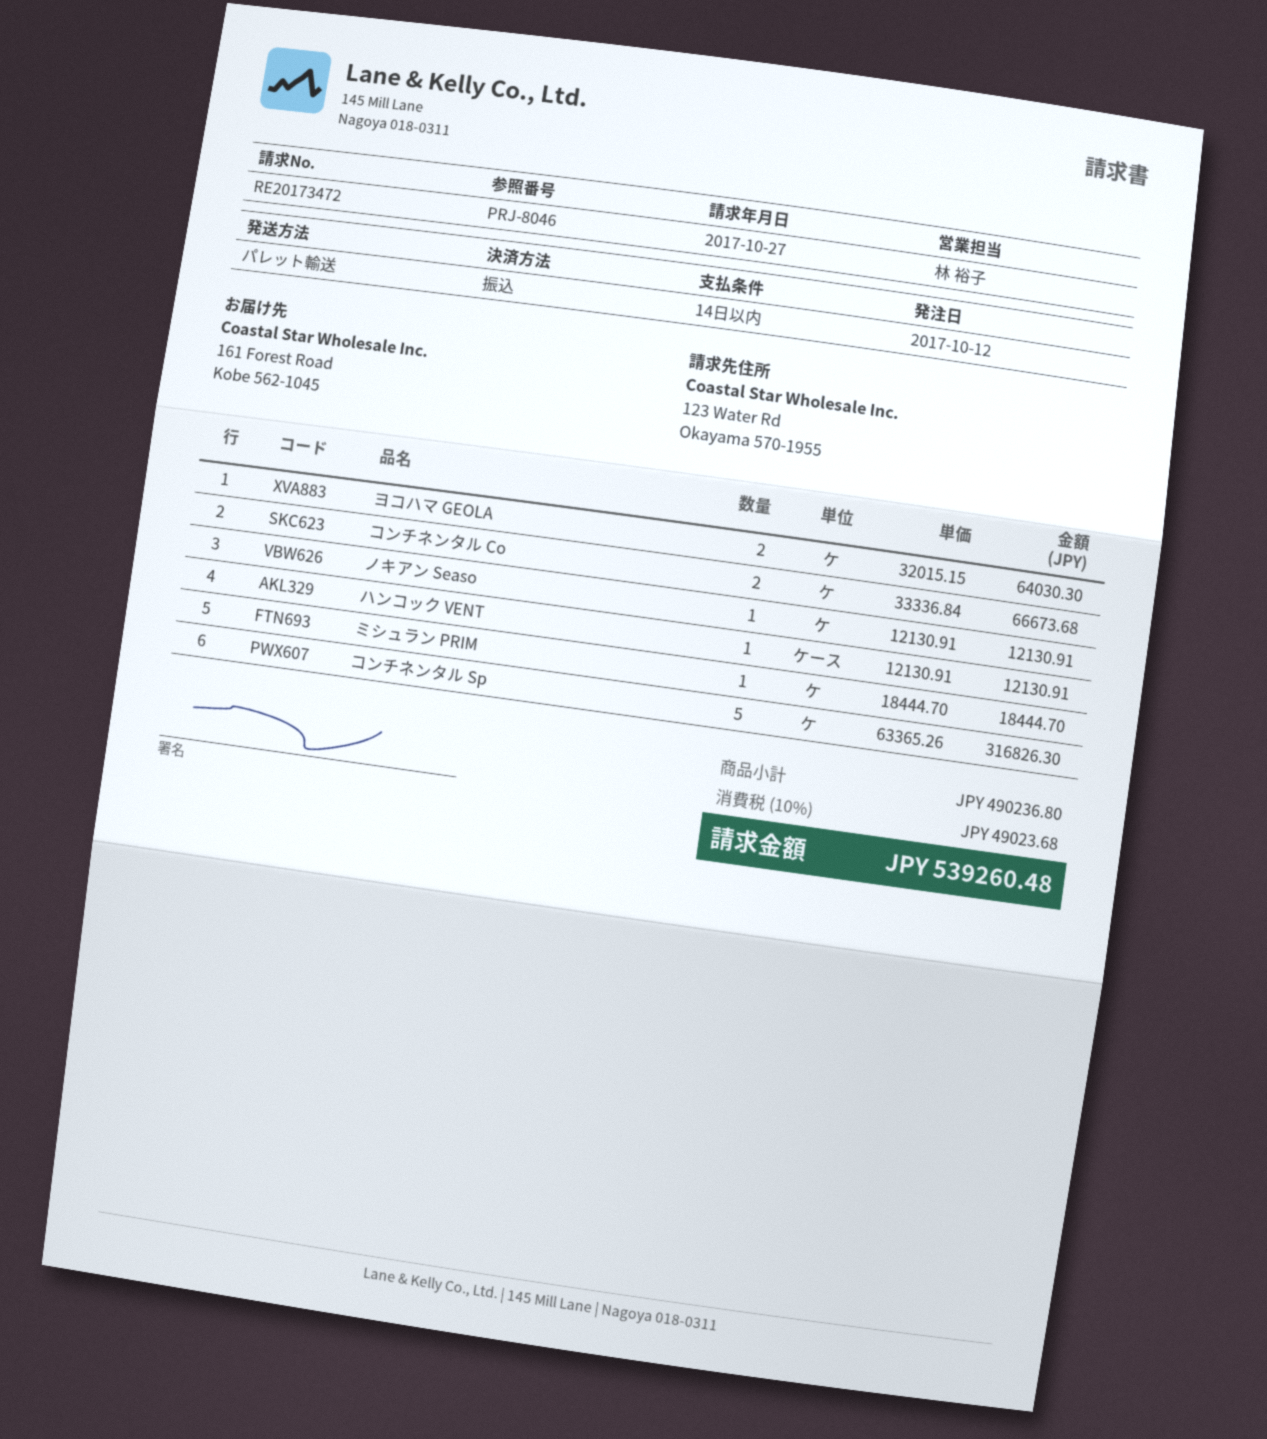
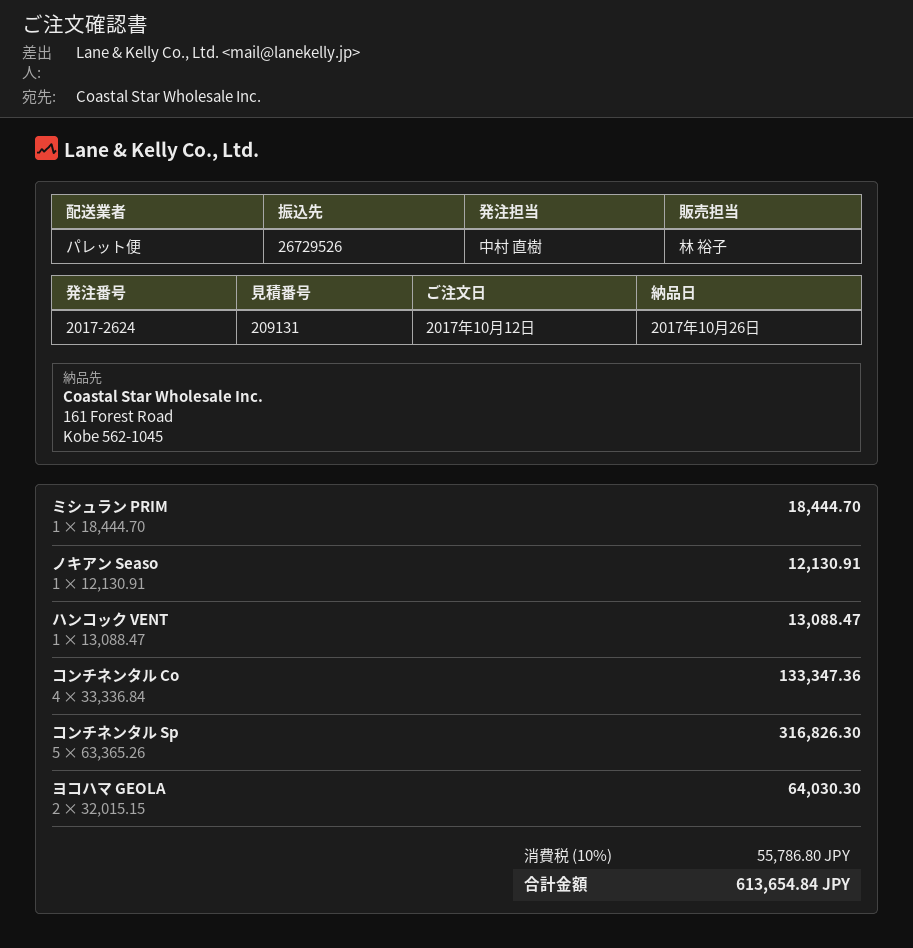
コンチネンタル Co: 2 x 33336.84 = 66673.68 -> 4 x 33336.84 = 133347.36
ハンコック VENT: 1 x 12130.91 = 12130.91 -> 1 x 13088.47 = 13088.47
tax: 10% = 49023.68 -> 10% = 55786.80
total: 539260.48 -> 613654.84

